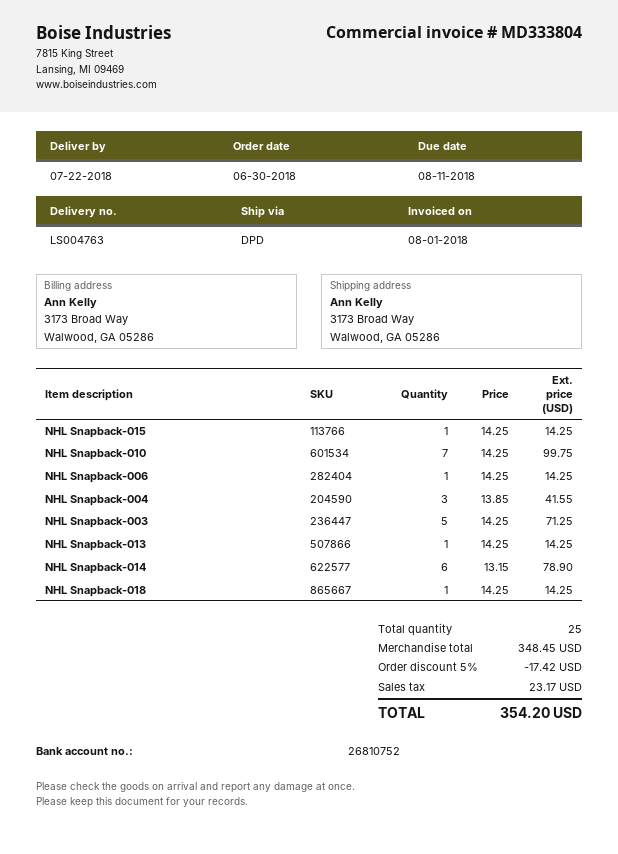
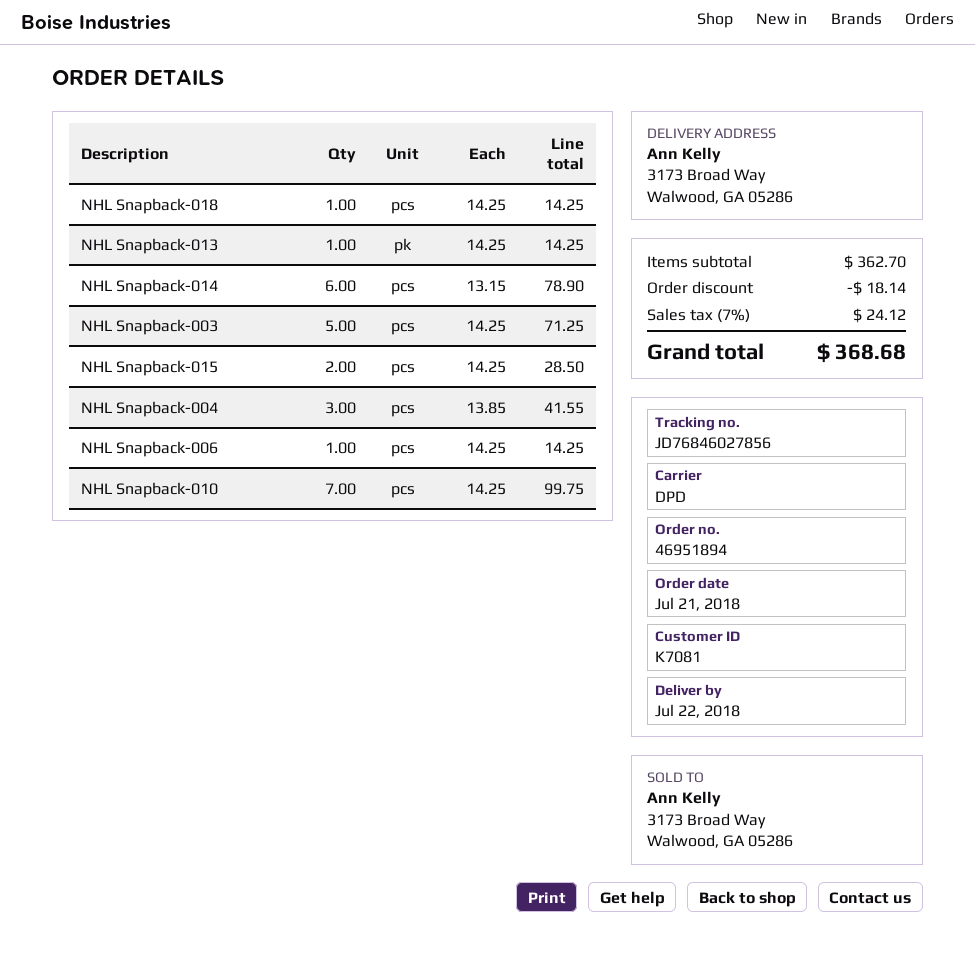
order date: 2018-06-30 -> 2018-07-21
NHL Snapback-015: 1 x 14.25 = 14.25 -> 2 x 14.25 = 28.50
subtotal: 348.45 -> 362.70
discount: 17.42 -> 18.14
tax: 23.17 -> 24.12
total: 354.20 -> 368.68

